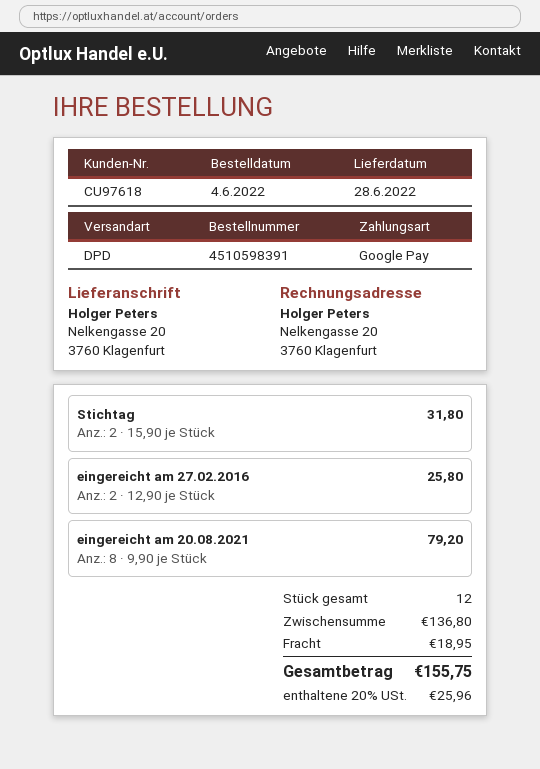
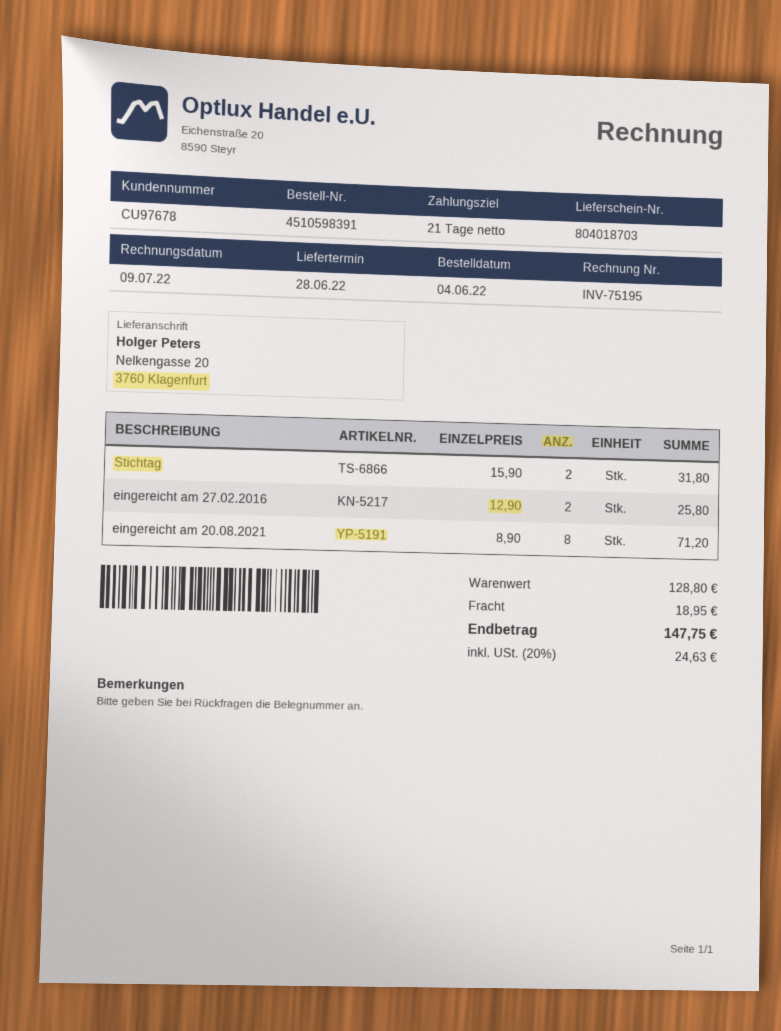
customer number: CU97618 -> CU97678
eingereicht am 20.08.2021: 8 x 9.90 = 79.20 -> 8 x 8.90 = 71.20
subtotal: 136.80 -> 128.80
tax: 20% = 25.96 -> 20% = 24.63
total: 155.75 -> 147.75

